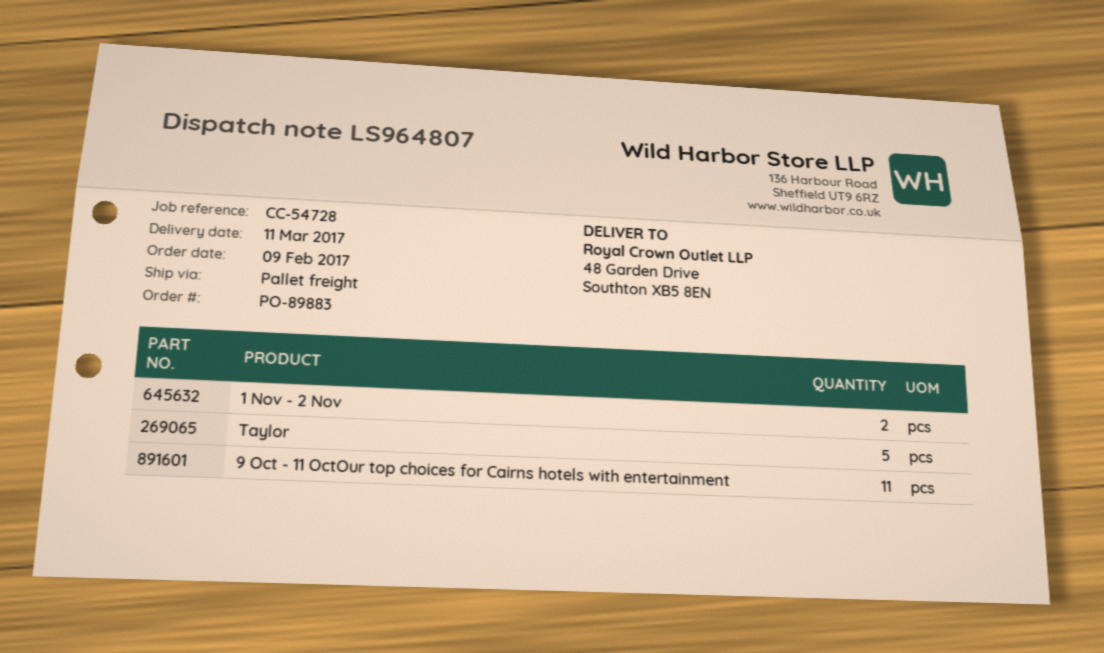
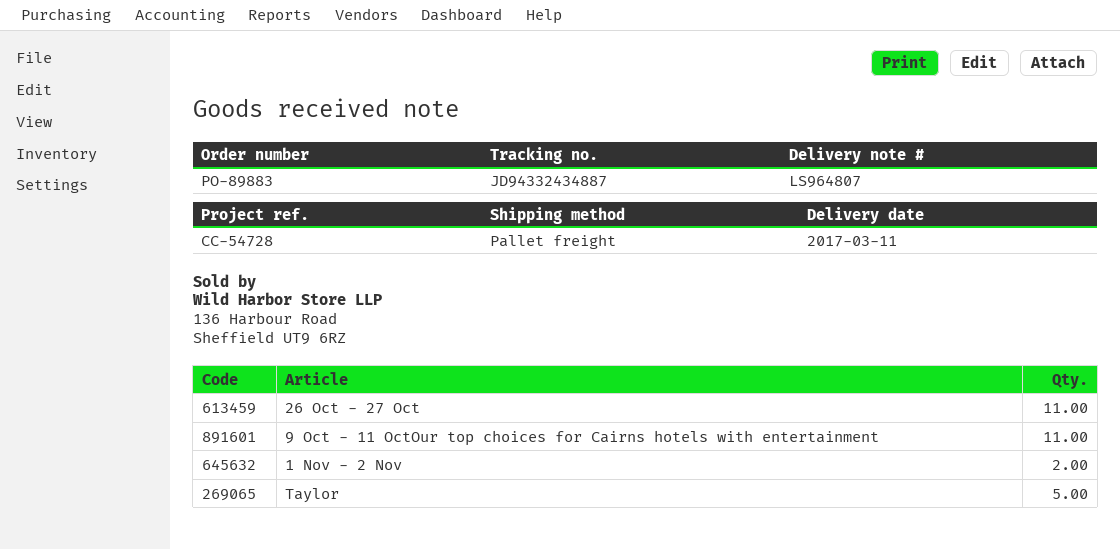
26 Oct - 27 Oct: none -> 11

